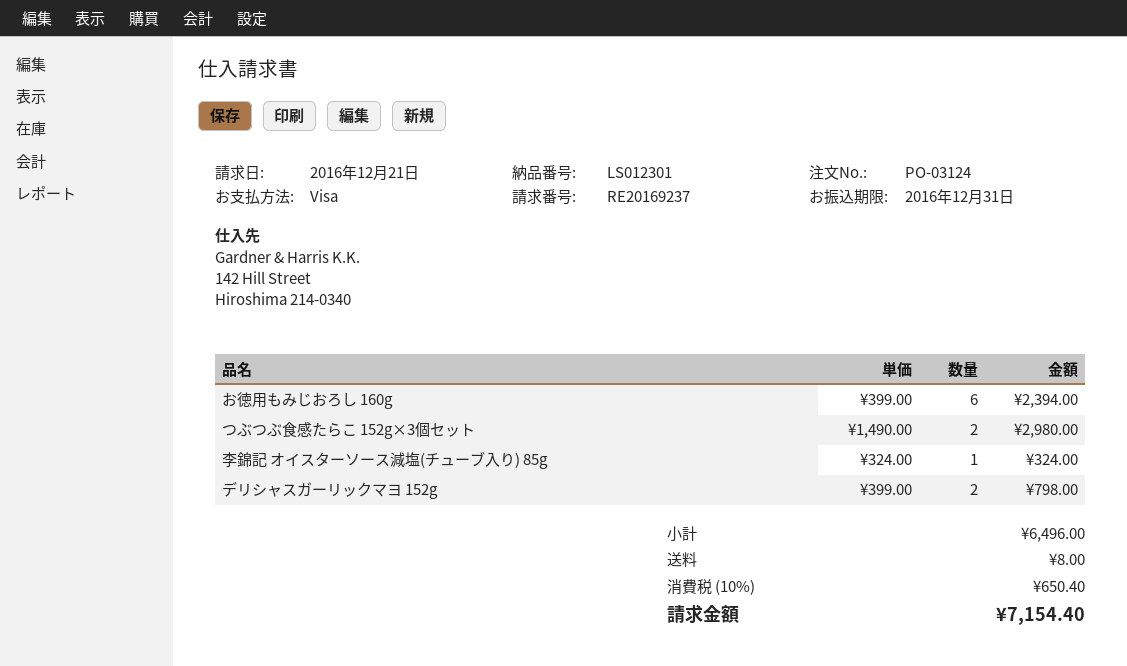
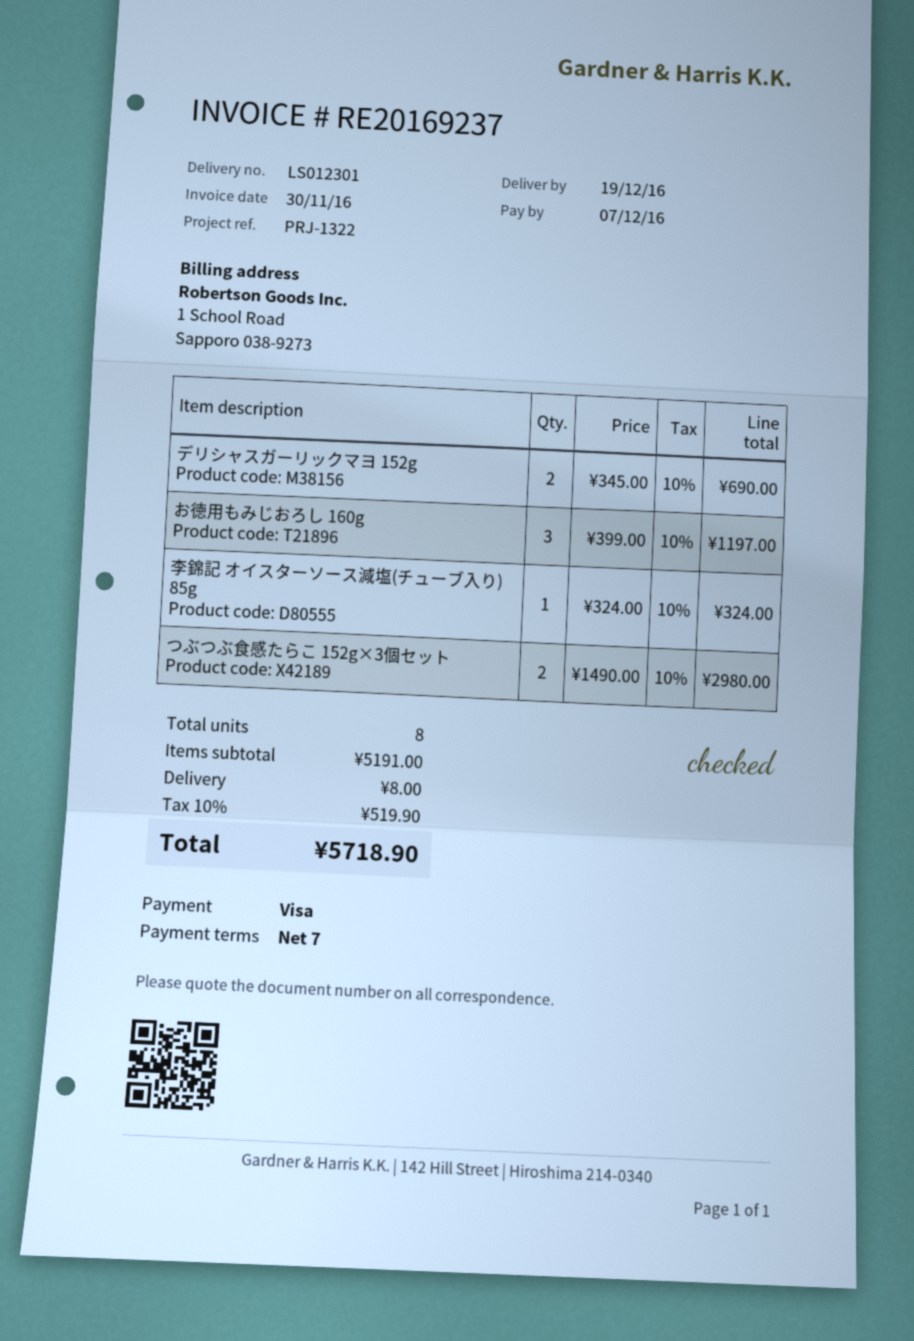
invoice date: 2016-12-21 -> 2016-11-30
due date: 2016-12-31 -> 2016-12-07
お徳用もみじおろし 160g: 6 x 399.00 = 2394.00 -> 3 x 399.00 = 1197.00
デリシャスガーリックマヨ 152g: 2 x 399.00 = 798.00 -> 2 x 345.00 = 690.00
subtotal: 6496.00 -> 5191.00
tax: 10% = 650.40 -> 10% = 519.90
total: 7154.40 -> 5718.90

